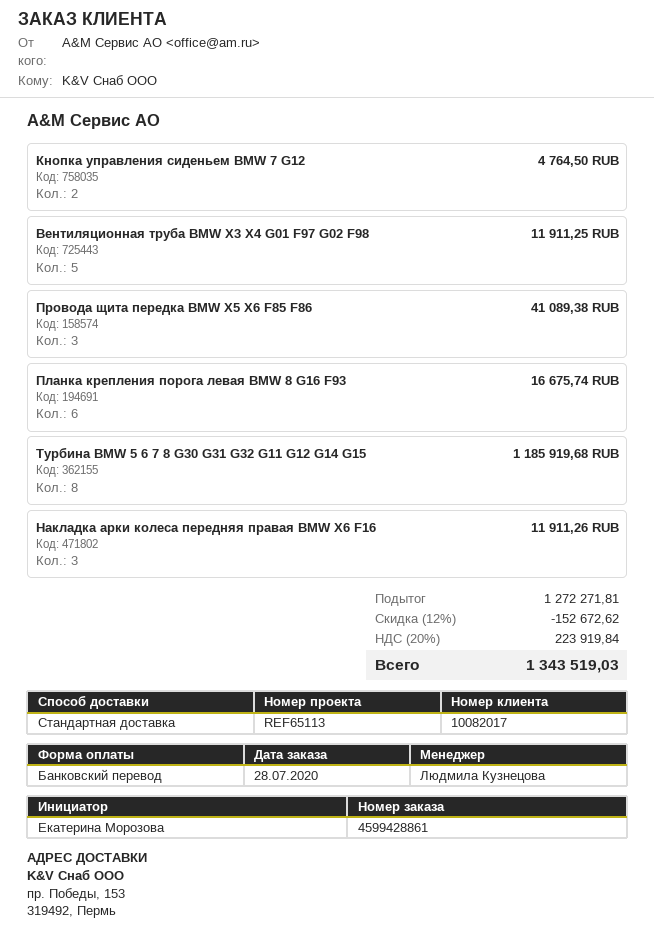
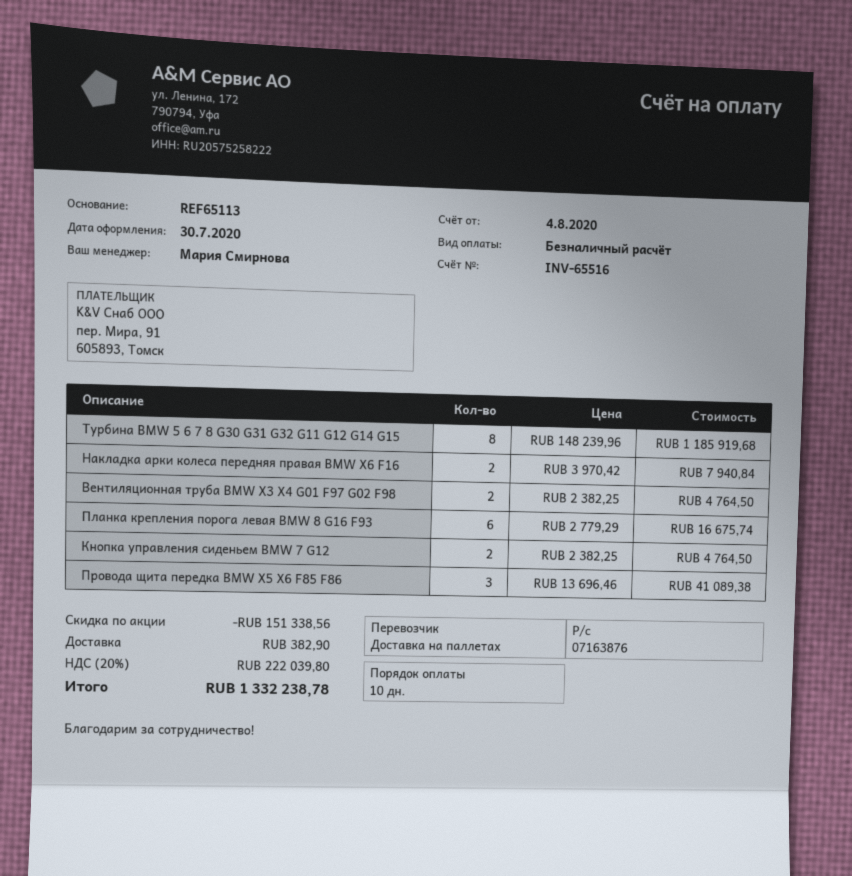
order date: 2020-07-28 -> 2020-07-30
sales rep: Людмила Кузнецова -> Мария Смирнова
shipping method: standard -> pallet freight
Вентиляционная труба BMW X3 X4 G01 F97 G02 F98: 5 for 11911.25 -> 2 for 4764.50
Накладка арки колеса передняя правая BMW X6 F16: 3 for 11911.26 -> 2 for 7940.84
discount: 152672.62 -> 151338.56
shipping: none -> 382.90
tax: 20% = 223919.84 -> 20% = 222039.80
total: 1343519.03 -> 1332238.78

